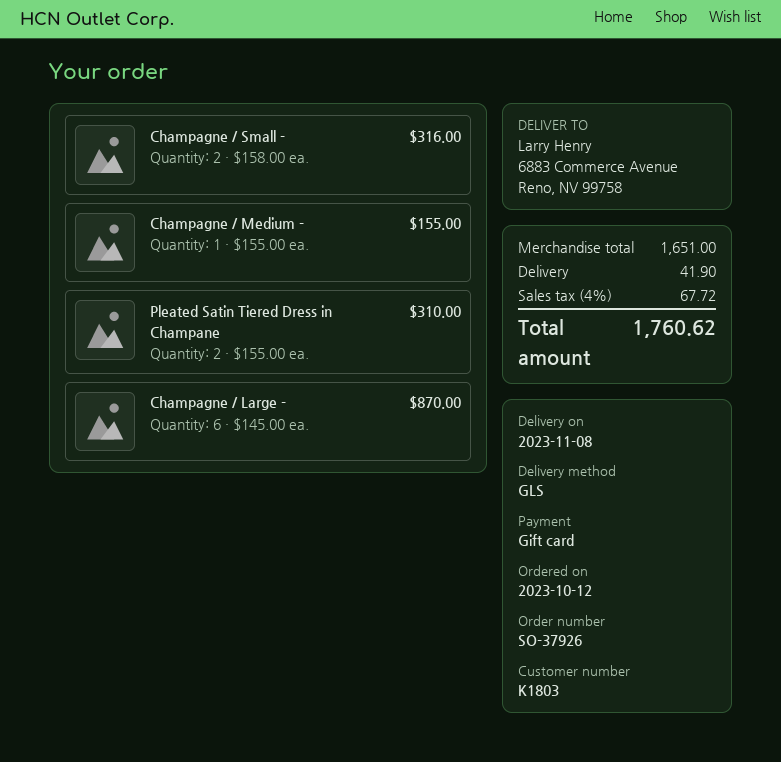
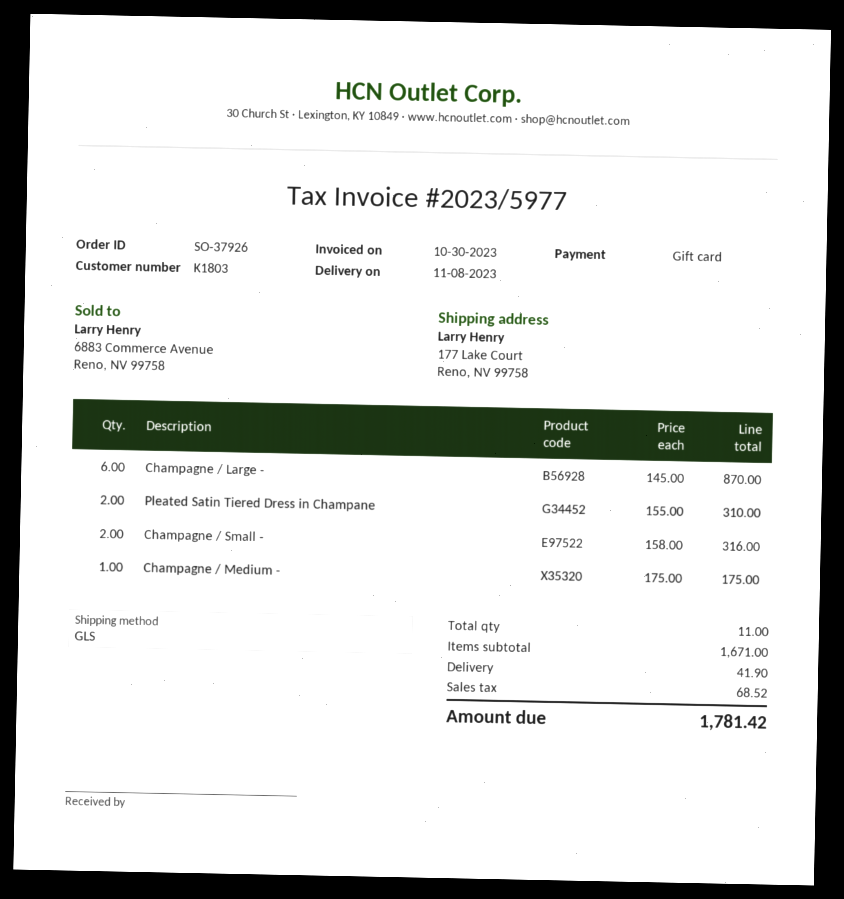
ship to: 6883 Commerce Avenue, Reno, NV 99758 -> 177 Lake Court, Reno, NV 99758
Champagne / Medium -: 1 x 155.00 = 155.00 -> 1 x 175.00 = 175.00
subtotal: 1651.00 -> 1671.00
tax: 67.72 -> 68.52
total: 1760.62 -> 1781.42

